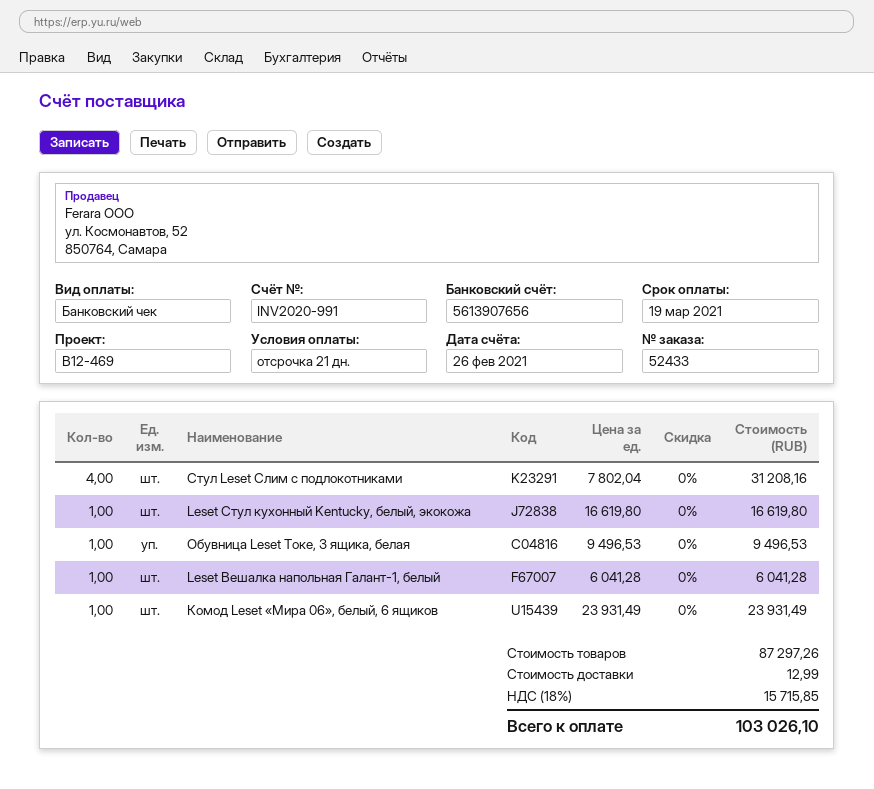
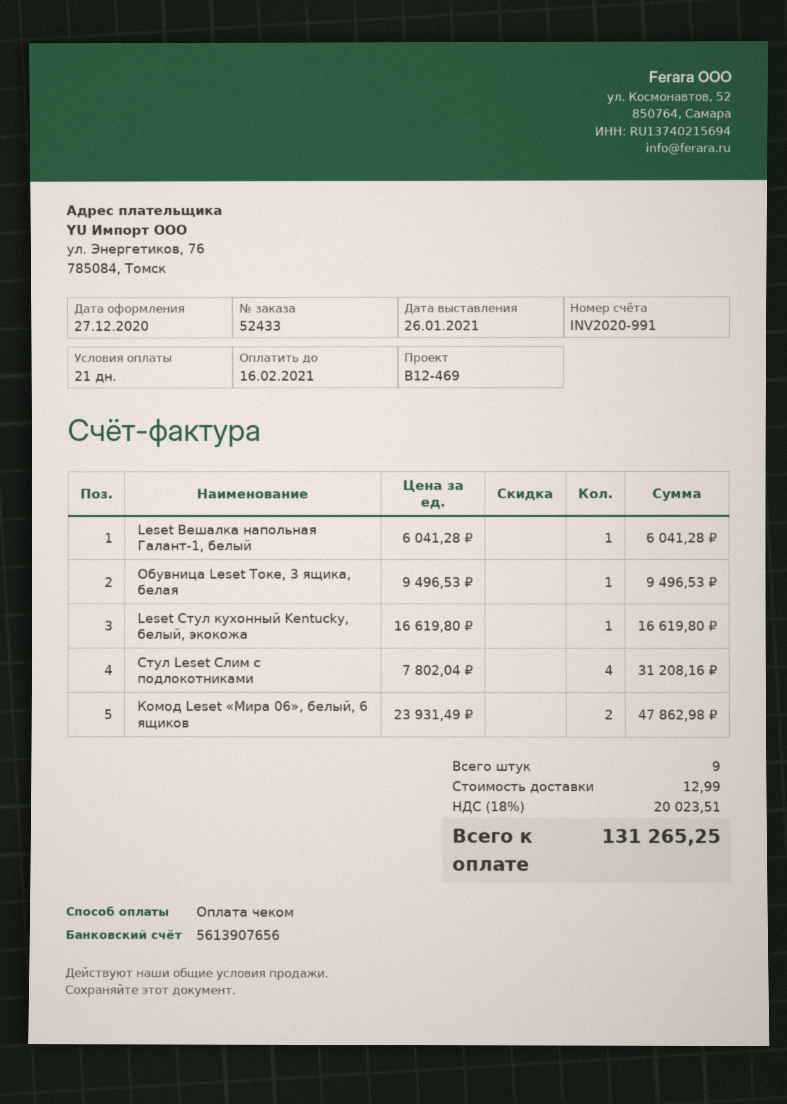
invoice date: 2021-02-26 -> 2021-01-26
due date: 2021-03-19 -> 2021-02-16
Комод Leset «Мира 06», белый, 6 ящиков: 1 x 23931.49 = 23931.49 -> 2 x 23931.49 = 47862.98
tax: 18% = 15715.85 -> 18% = 20023.51
total: 103026.10 -> 131265.25

